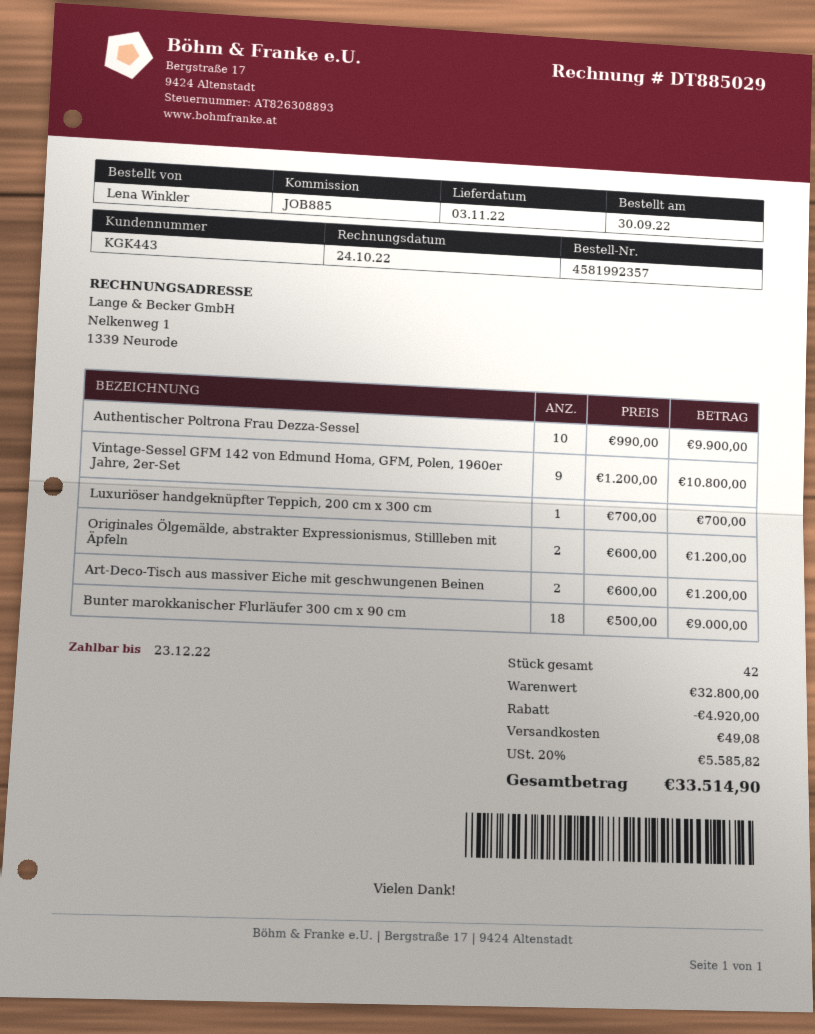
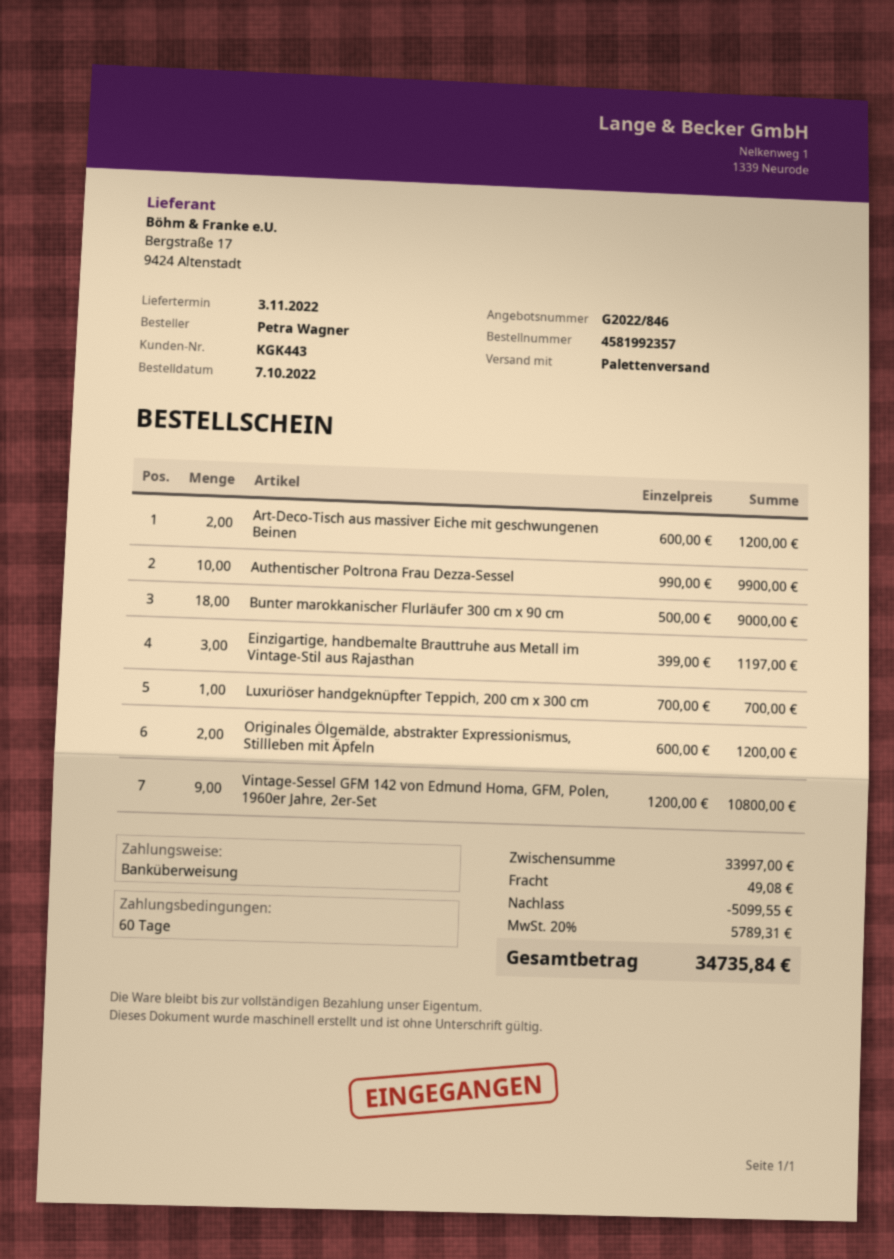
order date: 2022-09-30 -> 2022-10-07
ordered by: Lena Winkler -> Petra Wagner
Einzigartige, handbemalte Brauttruhe aus Metall im Vintage-Stil aus Rajasthan: none -> 3 x 399.00 = 1197.00
subtotal: 32800.00 -> 33997.00
discount: 4920.00 -> 5099.55
tax: 20% = 5585.82 -> 20% = 5789.31
total: 33514.90 -> 34735.84

